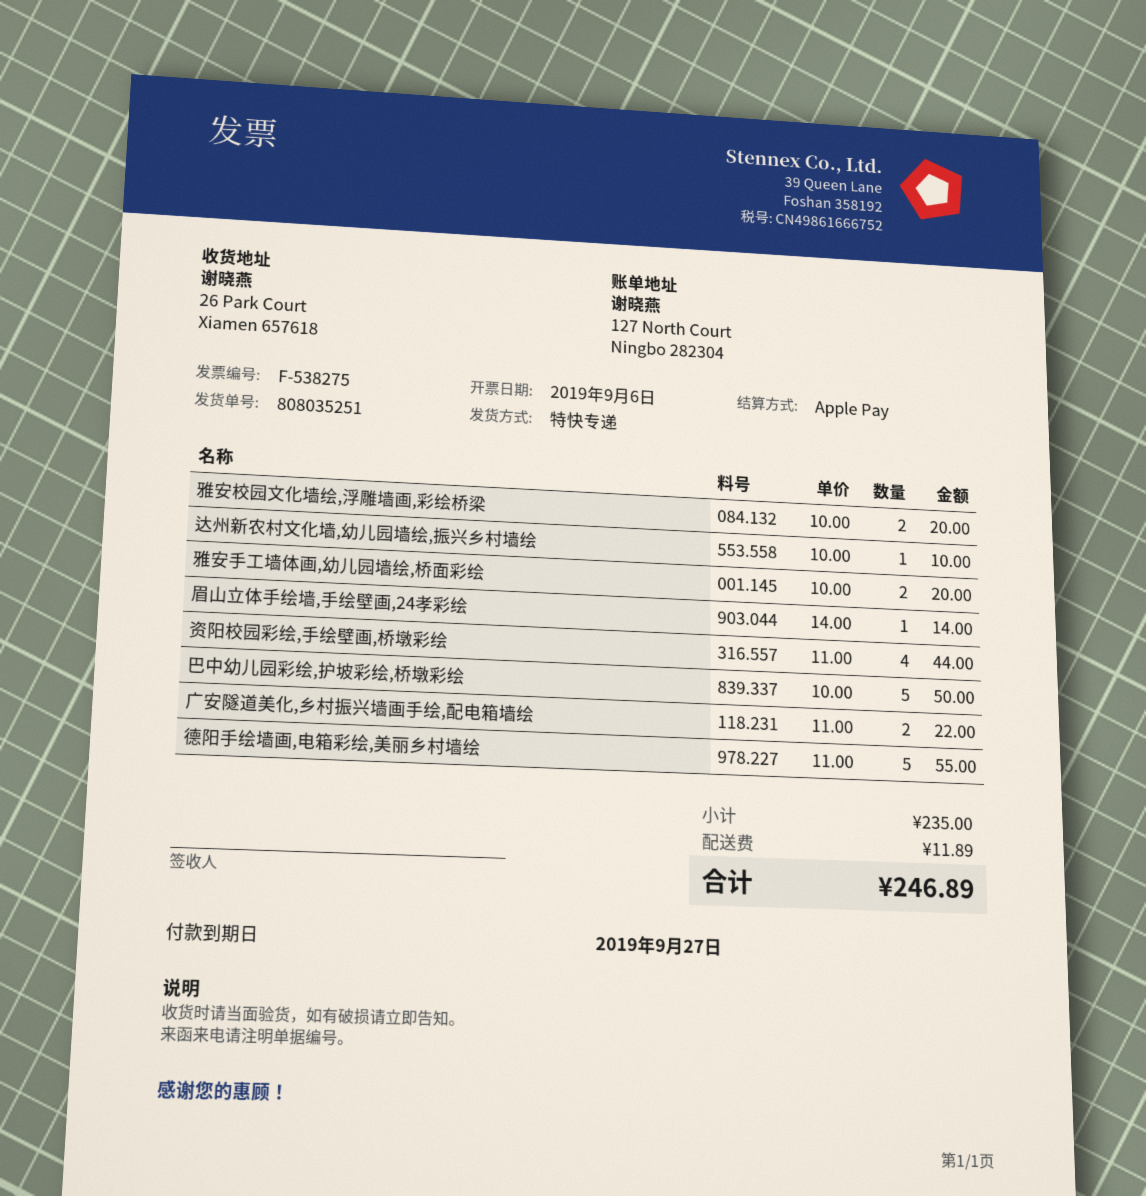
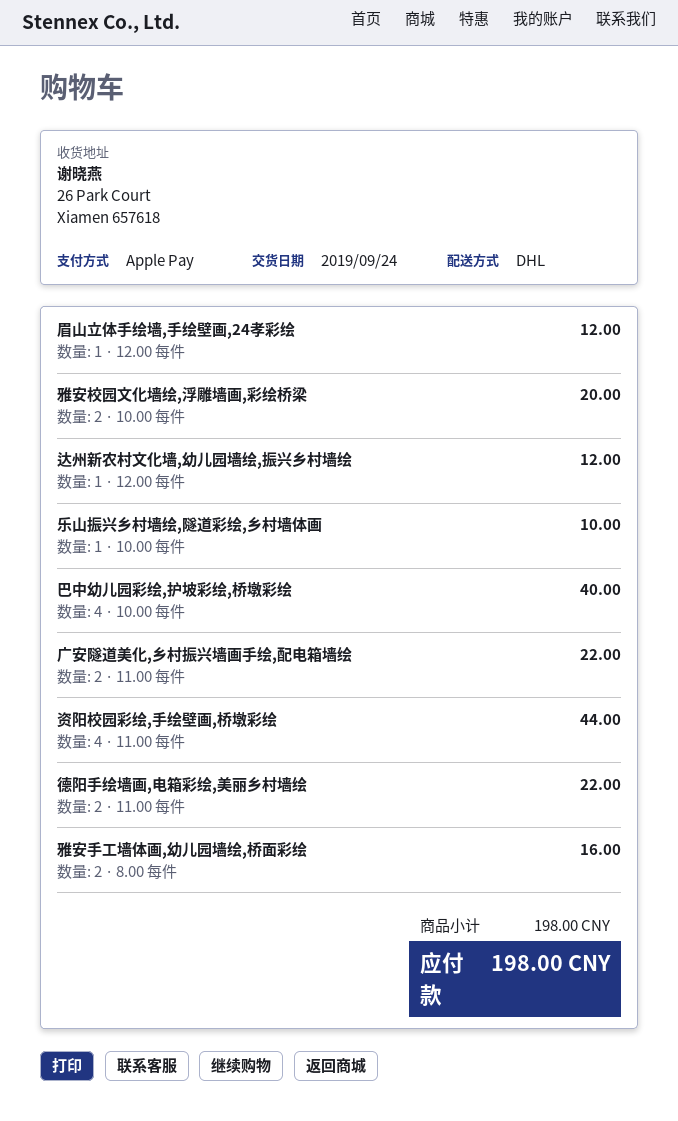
shipping method: express -> DHL
达州新农村文化墙,幼儿园墙绘,振兴乡村墙绘: 1 x 10.00 = 10.00 -> 1 x 12.00 = 12.00
雅安手工墙体画,幼儿园墙绘,桥面彩绘: 2 x 10.00 = 20.00 -> 2 x 8.00 = 16.00
眉山立体手绘墙,手绘壁画,24孝彩绘: 1 x 14.00 = 14.00 -> 1 x 12.00 = 12.00
巴中幼儿园彩绘,护坡彩绘,桥墩彩绘: 5 x 10.00 = 50.00 -> 4 x 10.00 = 40.00
德阳手绘墙画,电箱彩绘,美丽乡村墙绘: 5 x 11.00 = 55.00 -> 2 x 11.00 = 22.00
乐山振兴乡村墙绘,隧道彩绘,乡村墙体画: none -> 1 x 10.00 = 10.00
subtotal: 235.00 -> 198.00
shipping: 11.89 -> none
total: 246.89 -> 198.00

